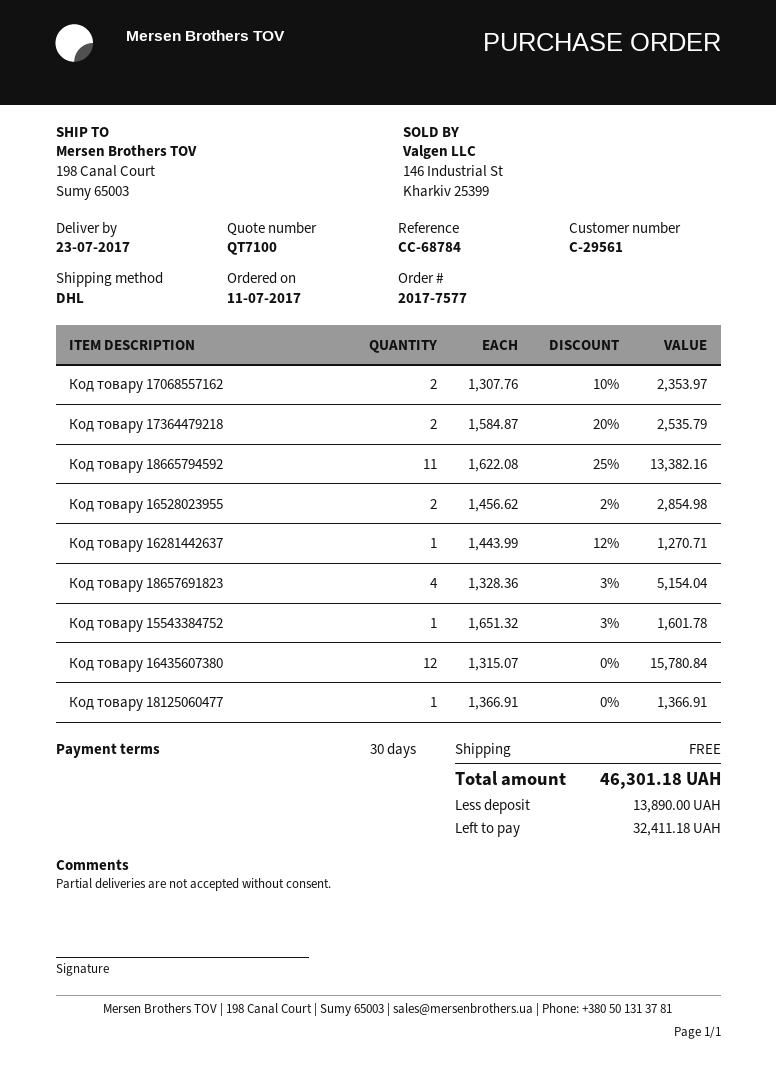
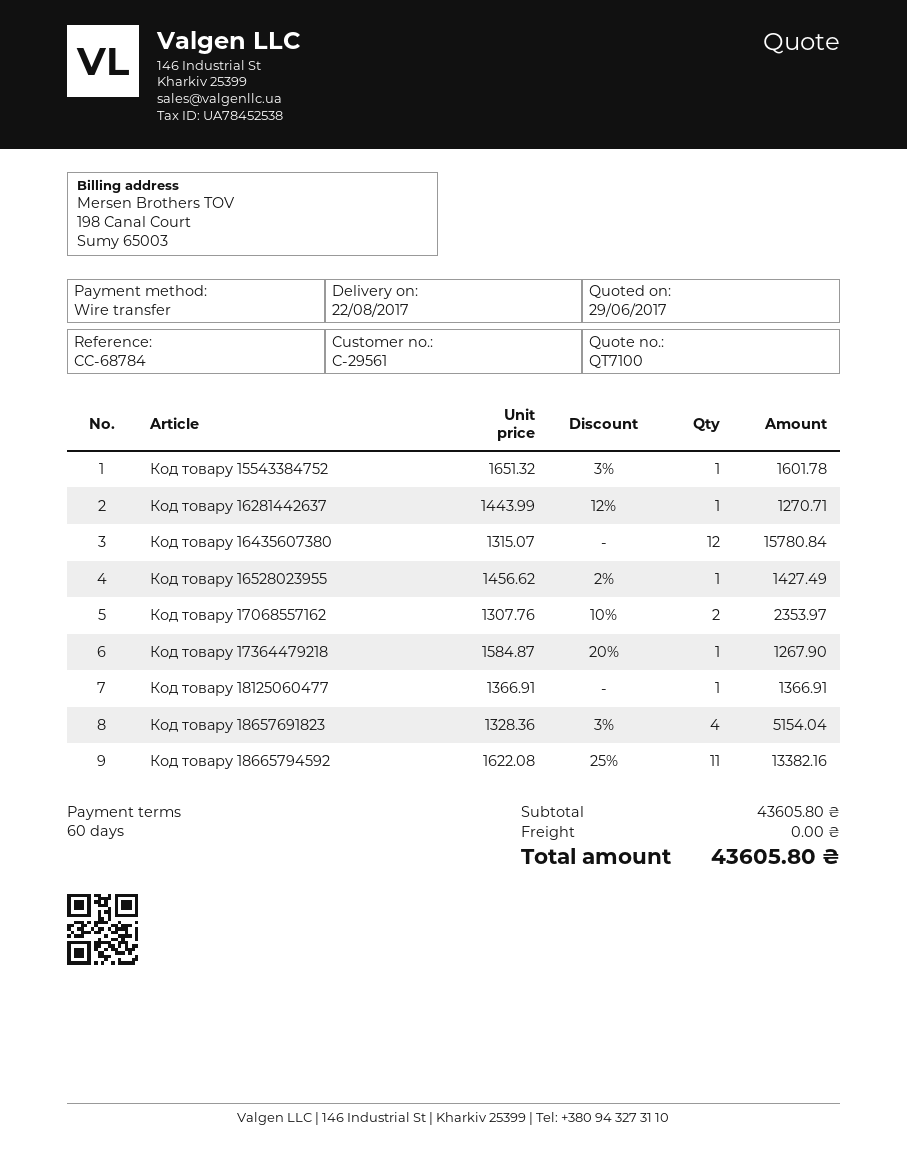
delivery date: 2017-07-23 -> 2017-08-22
payment terms: 30 days -> 60 days
Код товару 17364479218: 2 x 1584.87 - 20% = 2535.79 -> 1 x 1584.87 - 20% = 1267.90
Код товару 16528023955: 2 x 1456.62 - 2% = 2854.98 -> 1 x 1456.62 - 2% = 1427.49
total: 46301.18 -> 43605.80

